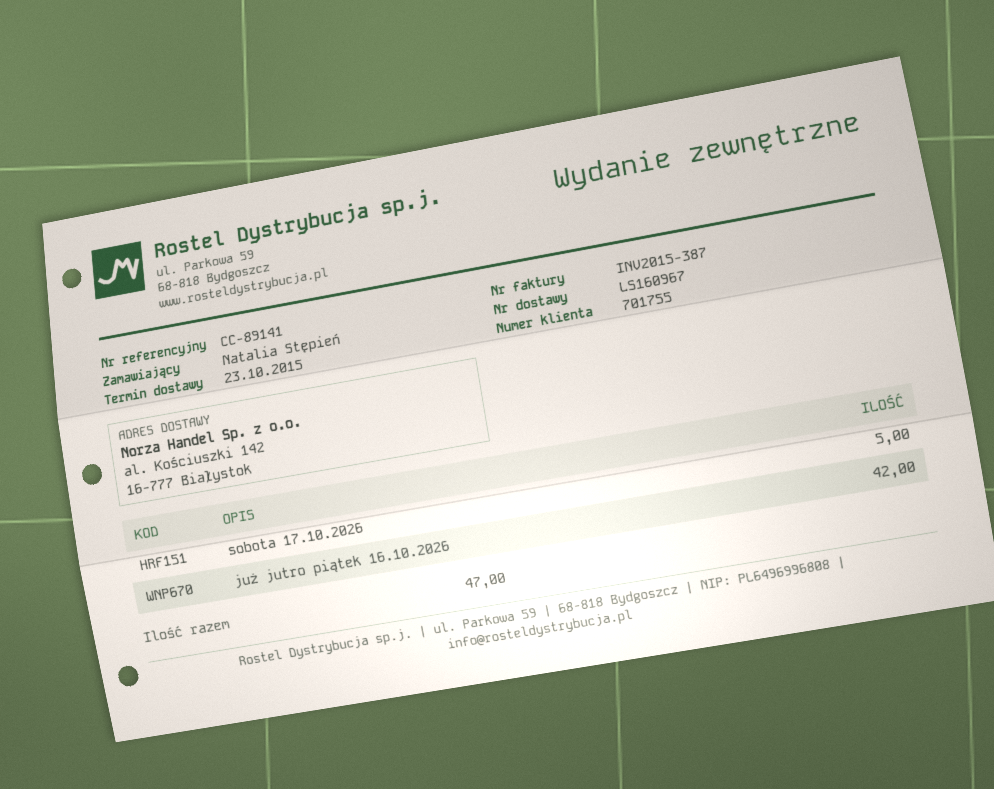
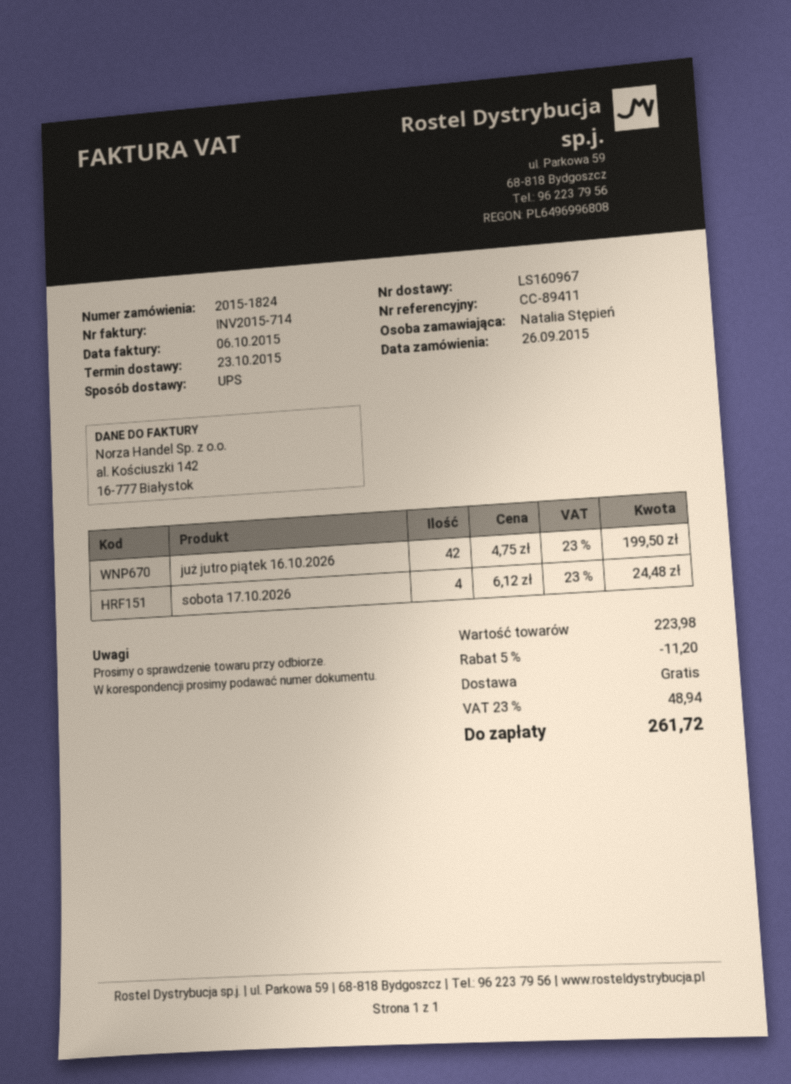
invoice number: INV2015-387 -> INV2015-714
reference: CC-89141 -> CC-89411
sobota 17.10.2026: 5 -> 4

